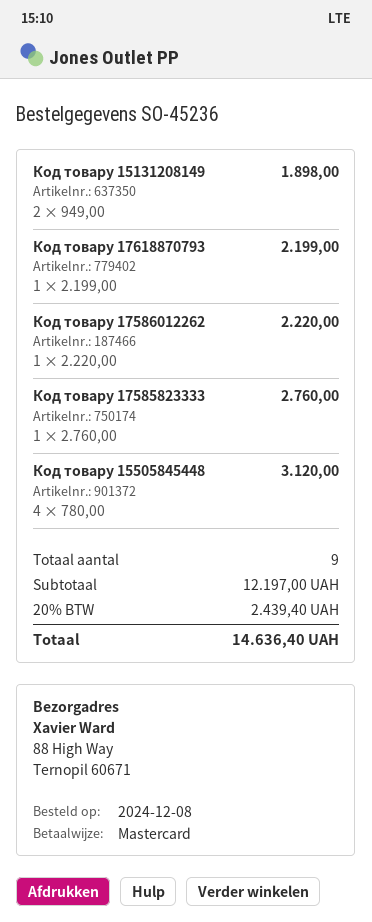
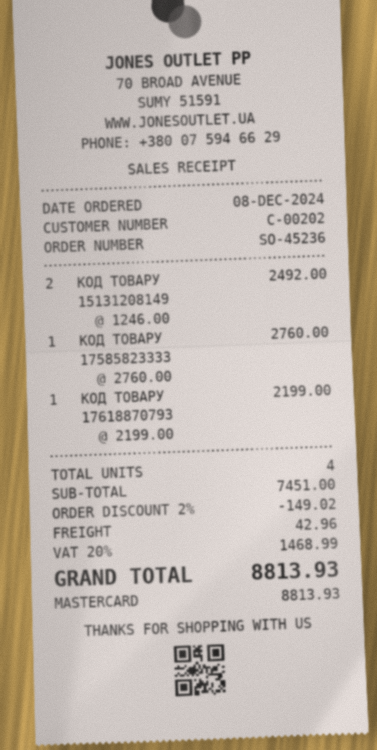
Код товару 15131208149: 2 x 949.00 = 1898.00 -> 2 x 1246.00 = 2492.00
Код товару 17586012262: 1 x 2220.00 = 2220.00 -> none
Код товару 15505845448: 4 x 780.00 = 3120.00 -> none
total quantity: 9 -> 4
subtotal: 12197.00 -> 7451.00
discount: none -> 2% = 149.02
shipping: none -> 42.96
tax: 20% = 2439.40 -> 20% = 1468.99
total: 14636.40 -> 8813.93

